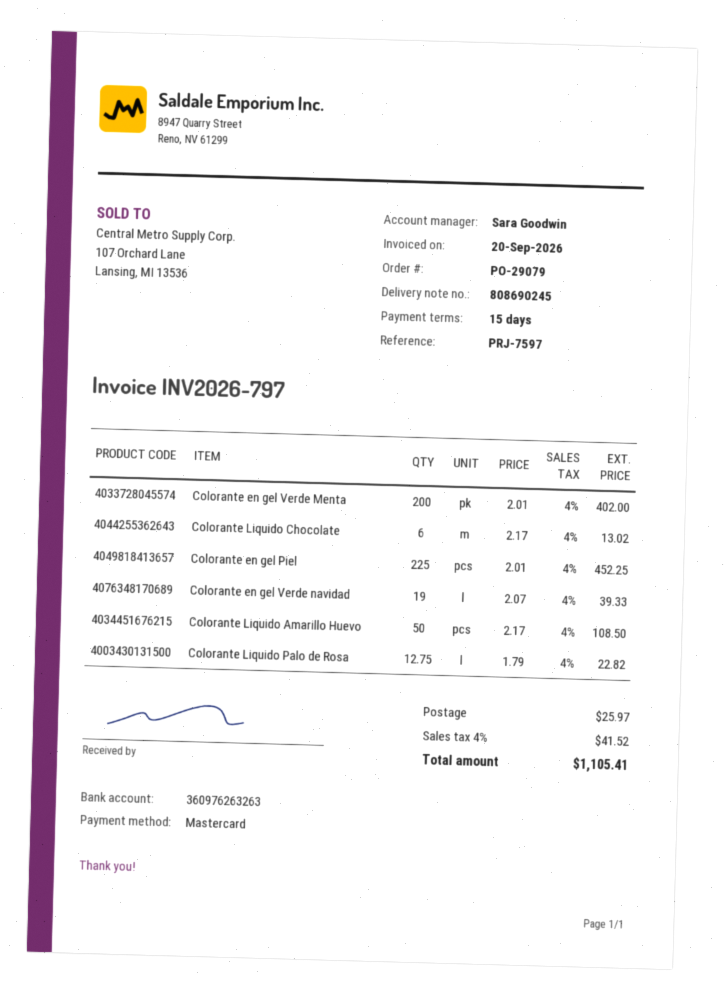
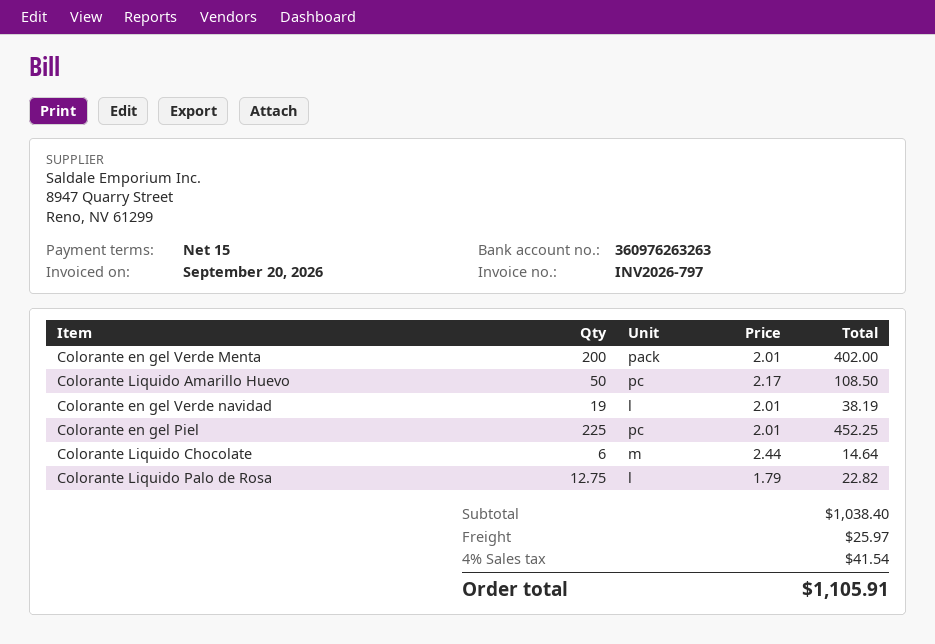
Colorante Liquido Chocolate: 6 x 2.17 = 13.02 -> 6 x 2.44 = 14.64
Colorante en gel Verde navidad: 19 x 2.07 = 39.33 -> 19 x 2.01 = 38.19
tax: 4% = 41.52 -> 4% = 41.54
total: 1105.41 -> 1105.91

